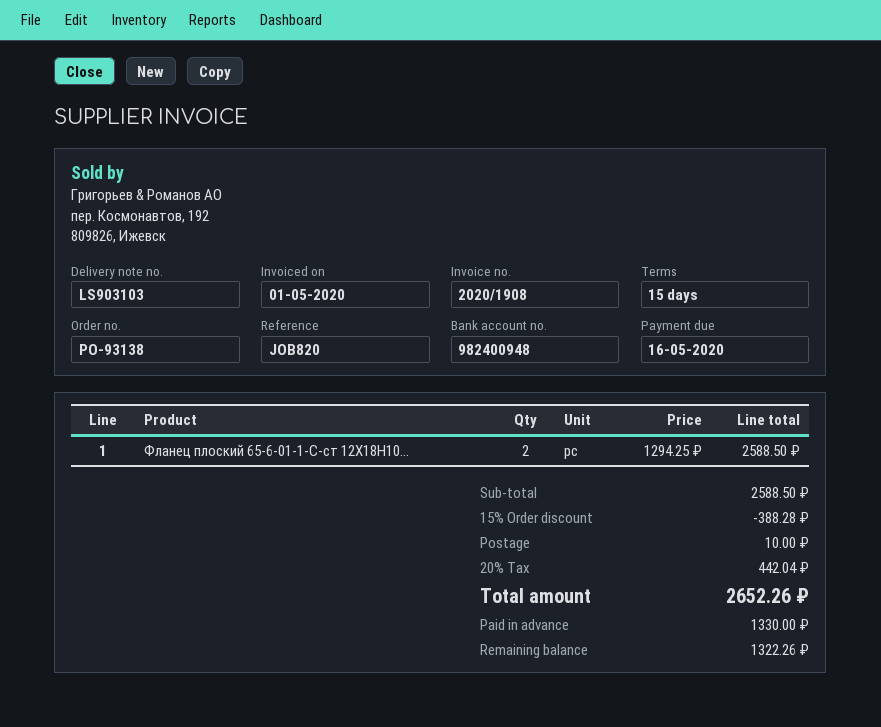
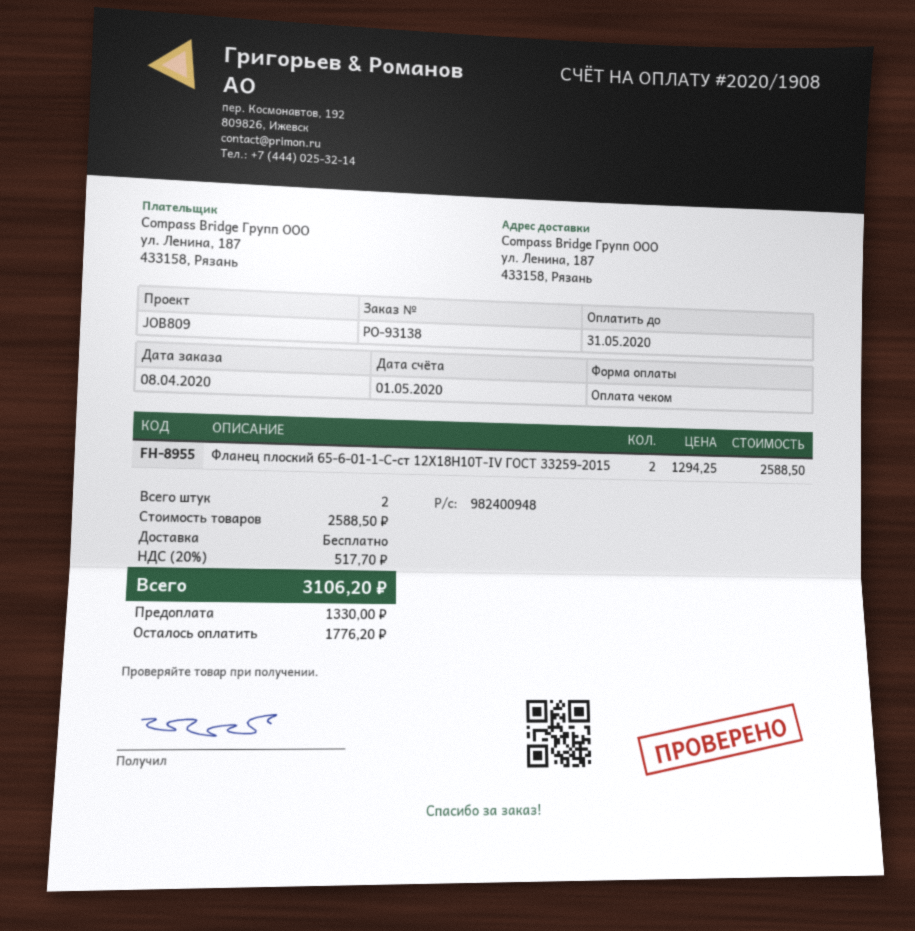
due date: 2020-05-16 -> 2020-05-31
reference: JOB820 -> JOB809
discount: 15% = 388.28 -> none
shipping: 10.00 -> 0.00
tax: 20% = 442.04 -> 20% = 517.70
total: 2652.26 -> 3106.20
balance: 1322.26 -> 1776.20

